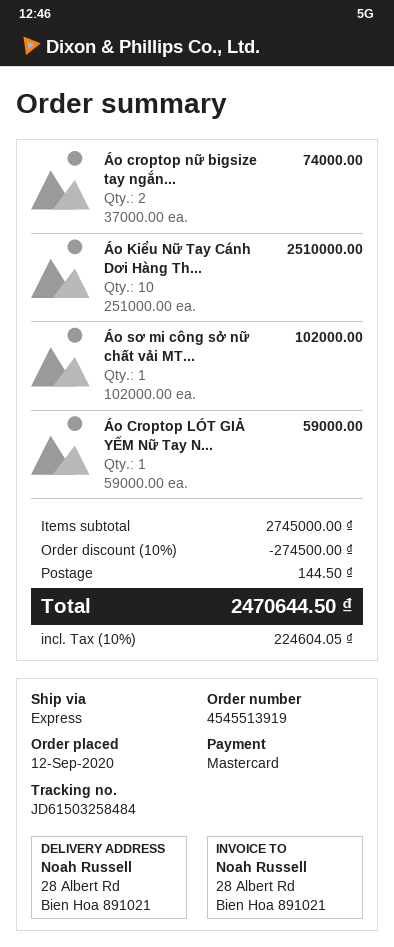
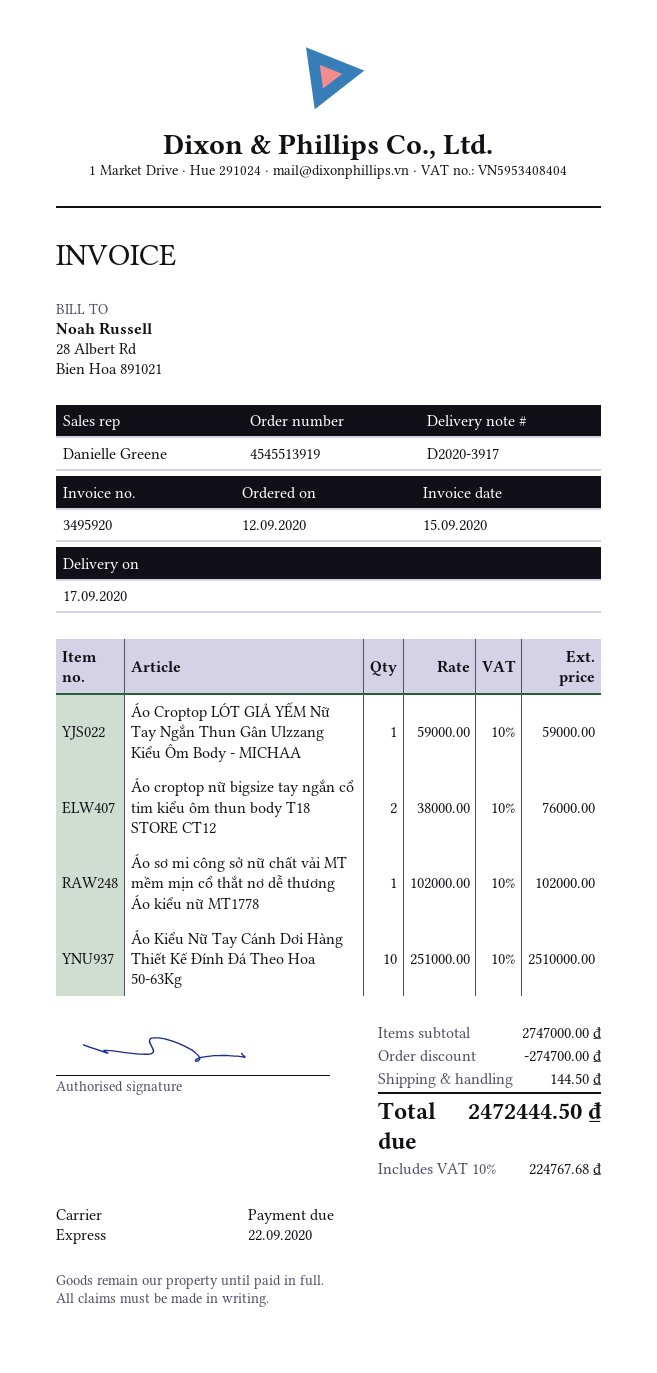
Áo croptop nữ bigsize tay ngắn...: 2 x 37000.00 = 74000.00 -> 2 x 38000.00 = 76000.00
subtotal: 2745000.00 -> 2747000.00
discount: 274500.00 -> 274700.00
tax: 10% = 224604.05 -> 10% = 224767.68
total: 2470644.50 -> 2472444.50

